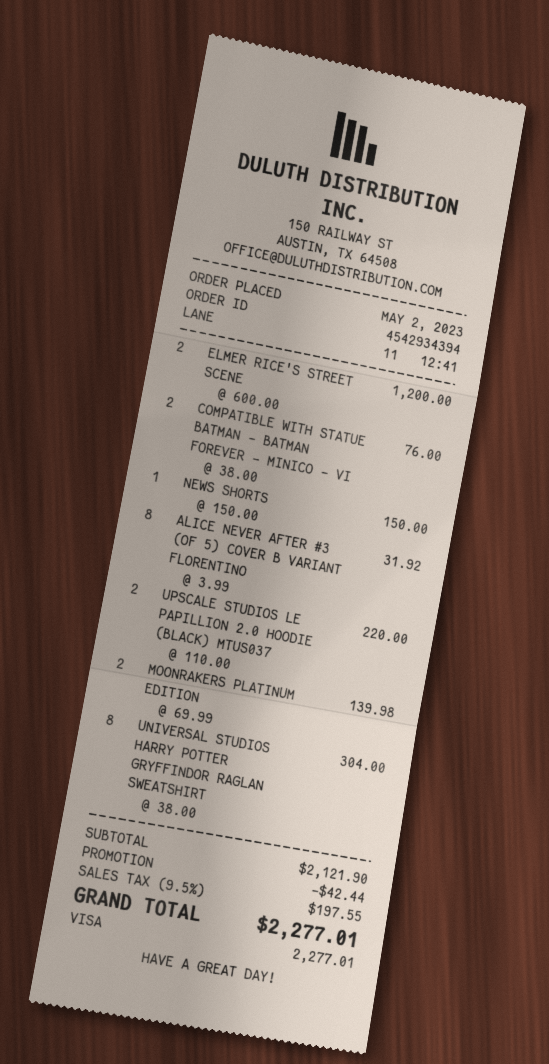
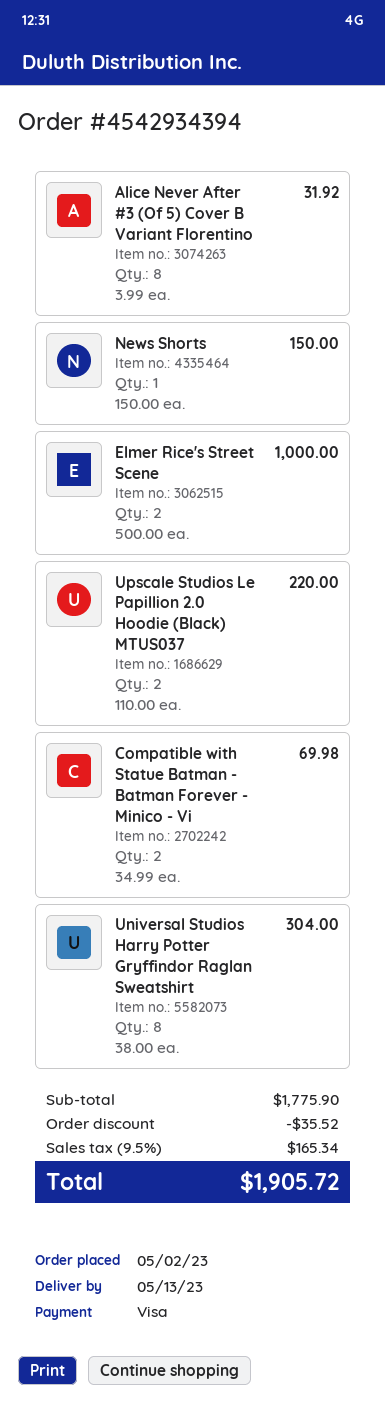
ELMER RICE'S STREET SCENE: 2 x 600.00 = 1200.00 -> 2 x 500.00 = 1000.00
COMPATIBLE WITH STATUE BATMAN - BATMAN FOREVER - MINICO - VI: 2 x 38.00 = 76.00 -> 2 x 34.99 = 69.98
MOONRAKERS PLATINUM EDITION: 2 x 69.99 = 139.98 -> none
subtotal: 2121.90 -> 1775.90
discount: 42.44 -> 35.52
tax: 9.5% = 197.55 -> 9.5% = 165.34
total: 2277.01 -> 1905.72

